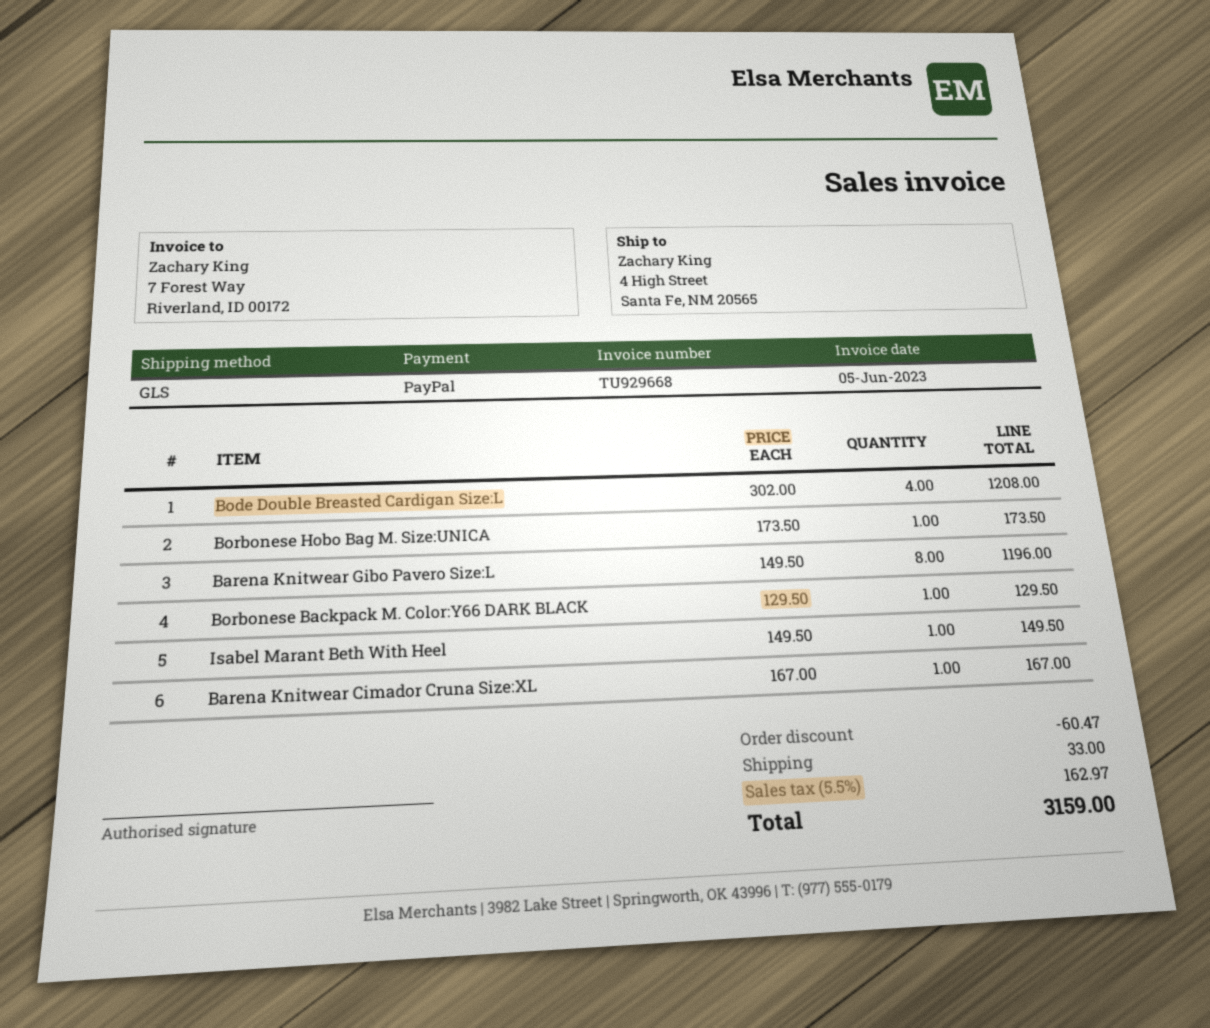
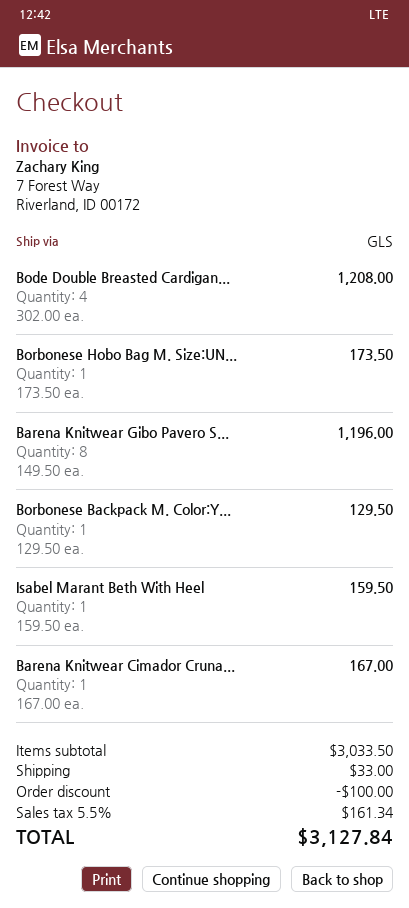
Isabel Marant Beth With Heel: 1 x 149.50 = 149.50 -> 1 x 159.50 = 159.50
discount: 60.47 -> 100.00
tax: 5.5% = 162.97 -> 5.5% = 161.34
total: 3159.00 -> 3127.84

